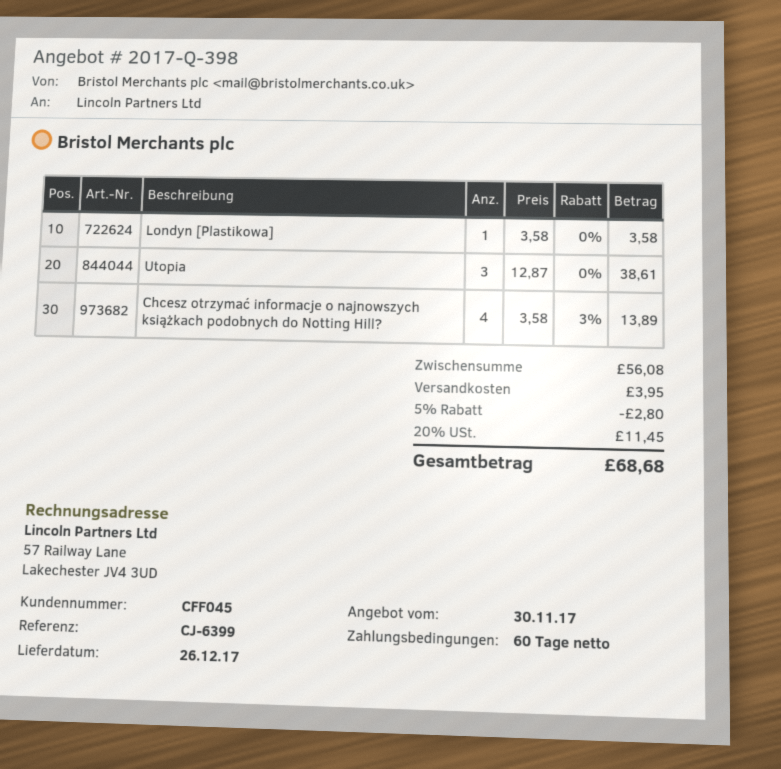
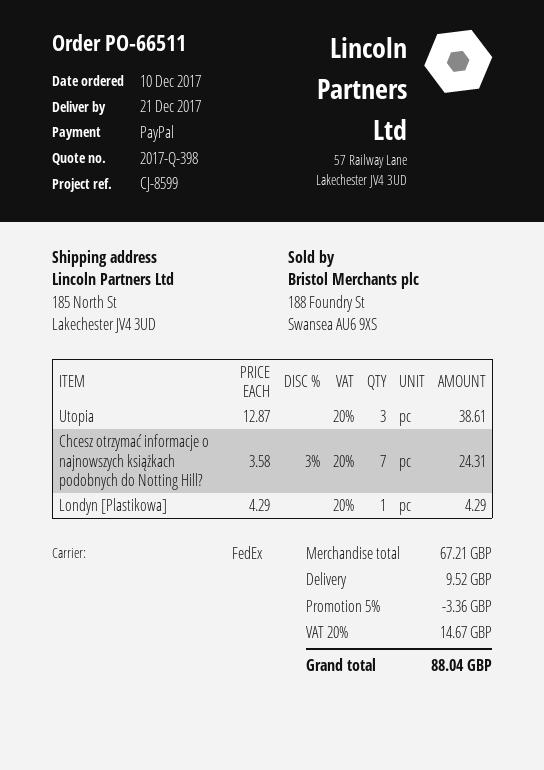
delivery date: 2017-12-26 -> 2017-12-21
reference: CJ-6399 -> CJ-8599
Londyn [Plastikowa]: 1 x 3.58 = 3.58 -> 1 x 4.29 = 4.29
Chcesz otrzymać informacje o najnowszych książkach podobnych do Notting Hill?: 4 x 3.58 - 3% = 13.89 -> 7 x 3.58 - 3% = 24.31
subtotal: 56.08 -> 67.21
discount: 5% = 2.80 -> 5% = 3.36
shipping: 3.95 -> 9.52
tax: 20% = 11.45 -> 20% = 14.67
total: 68.68 -> 88.04

